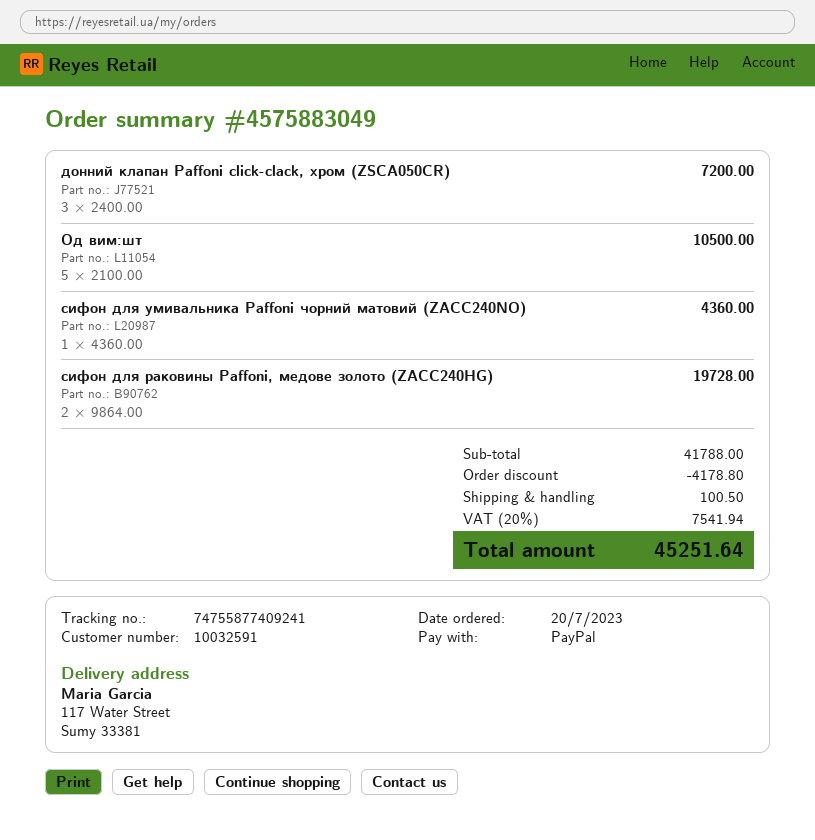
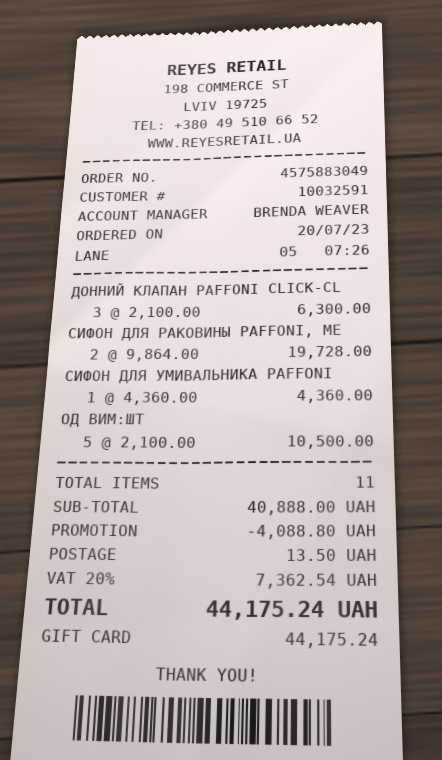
payment method: PayPal -> gift card
донний клапан Paffoni click-clack, хром (ZSCA050CR): 3 x 2400.00 = 7200.00 -> 3 x 2100.00 = 6300.00
subtotal: 41788.00 -> 40888.00
discount: 4178.80 -> 4088.80
shipping: 100.50 -> 13.50
tax: 20% = 7541.94 -> 20% = 7362.54
total: 45251.64 -> 44175.24

